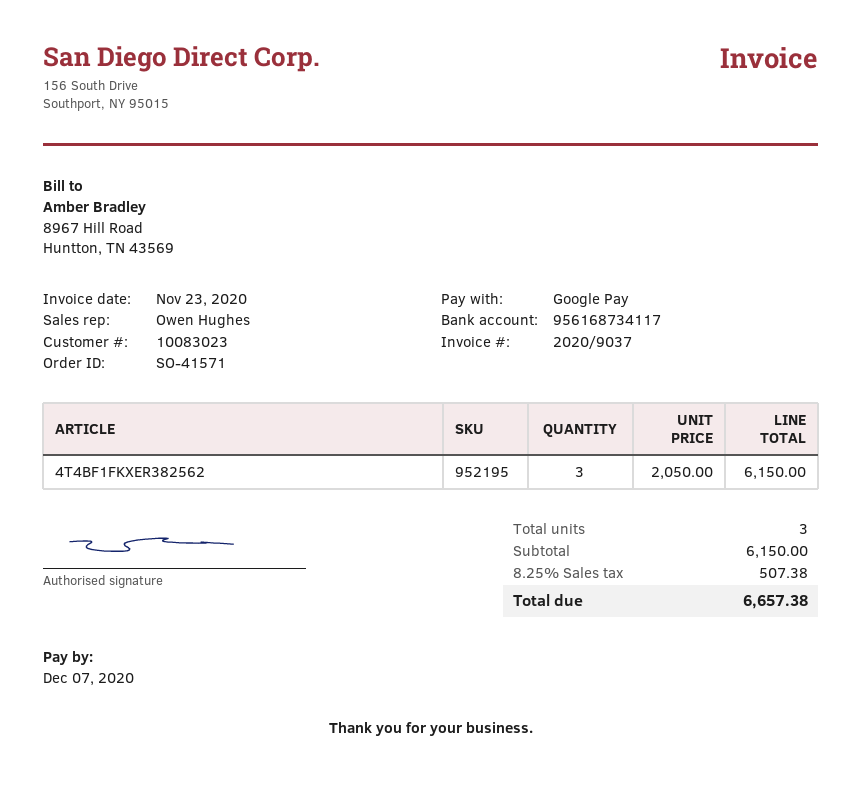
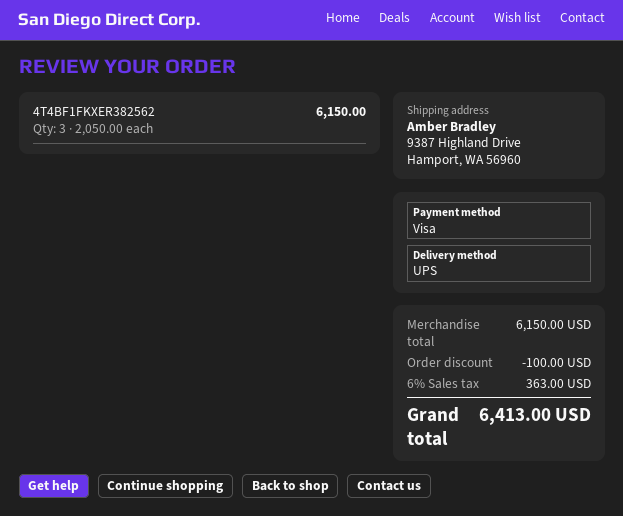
payment method: Google Pay -> Visa
discount: none -> 100.00
tax: 8.25% = 507.38 -> 6% = 363.00
total: 6657.38 -> 6413.00

